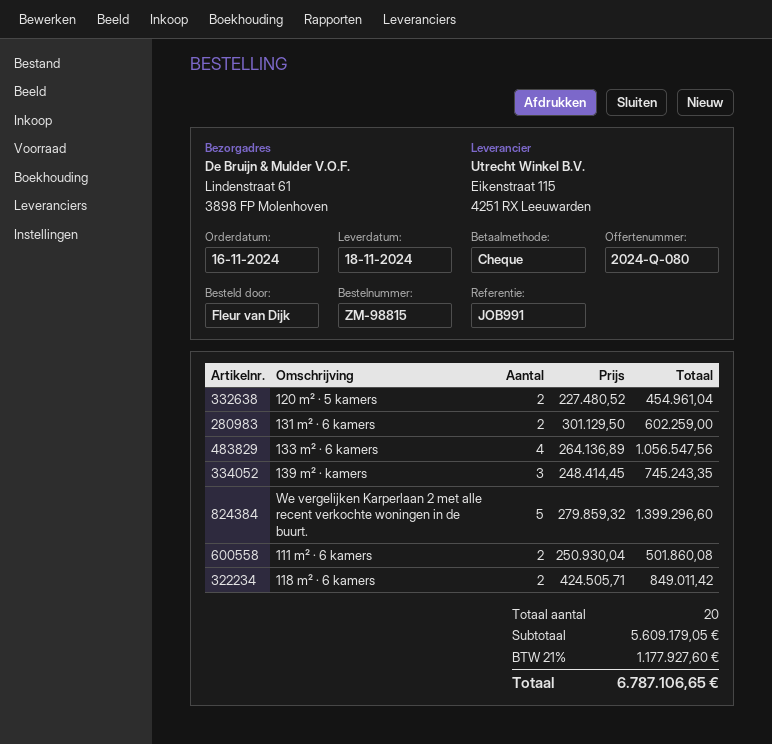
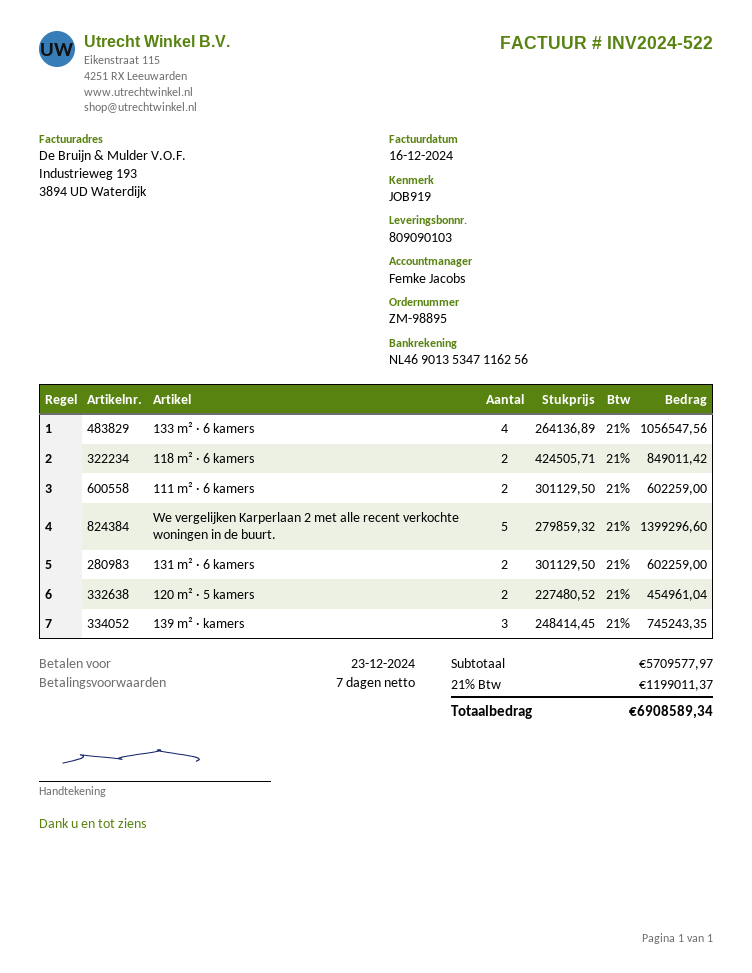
order number: ZM-98815 -> ZM-98895
reference: JOB991 -> JOB919
111 m² · 6 kamers: 2 x 250930.04 = 501860.08 -> 2 x 301129.50 = 602259.00
subtotal: 5609179.05 -> 5709577.97
tax: 21% = 1177927.60 -> 21% = 1199011.37
total: 6787106.65 -> 6908589.34

